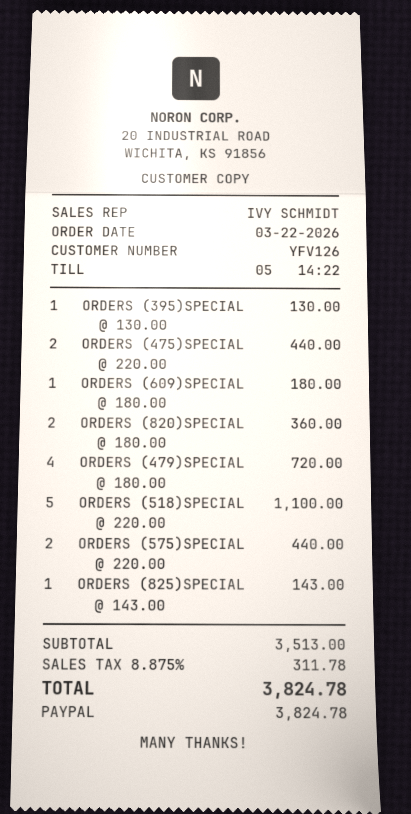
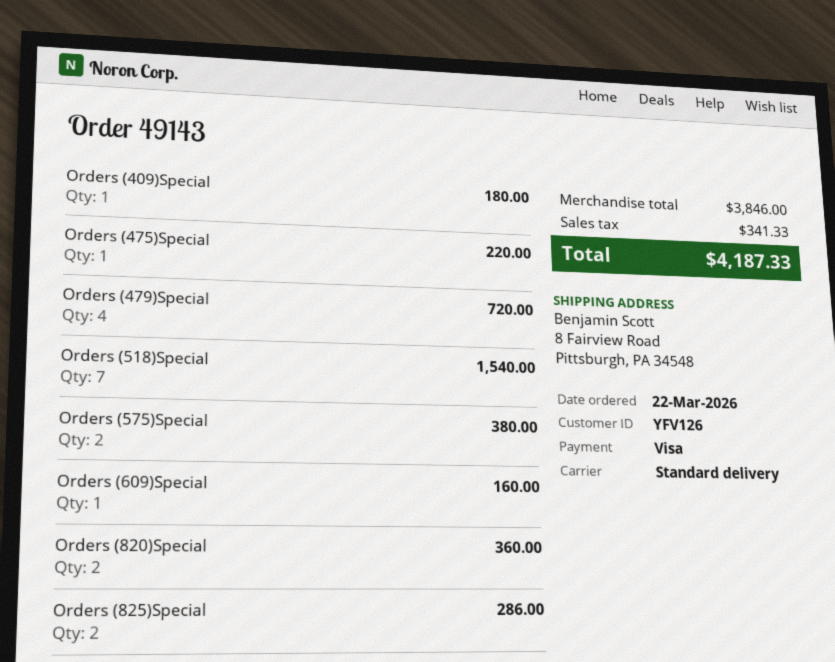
payment method: PayPal -> Visa
ORDERS (395)SPECIAL: 1 for 130.00 -> none
ORDERS (475)SPECIAL: 2 for 440.00 -> 1 for 220.00
ORDERS (609)SPECIAL: 1 for 180.00 -> 1 for 160.00
ORDERS (518)SPECIAL: 5 for 1100.00 -> 7 for 1540.00
ORDERS (575)SPECIAL: 2 for 440.00 -> 2 for 380.00
ORDERS (825)SPECIAL: 1 for 143.00 -> 2 for 286.00
Orders (409)Special: none -> 1 for 180.00
subtotal: 3513.00 -> 3846.00
tax: 311.78 -> 341.33
total: 3824.78 -> 4187.33

